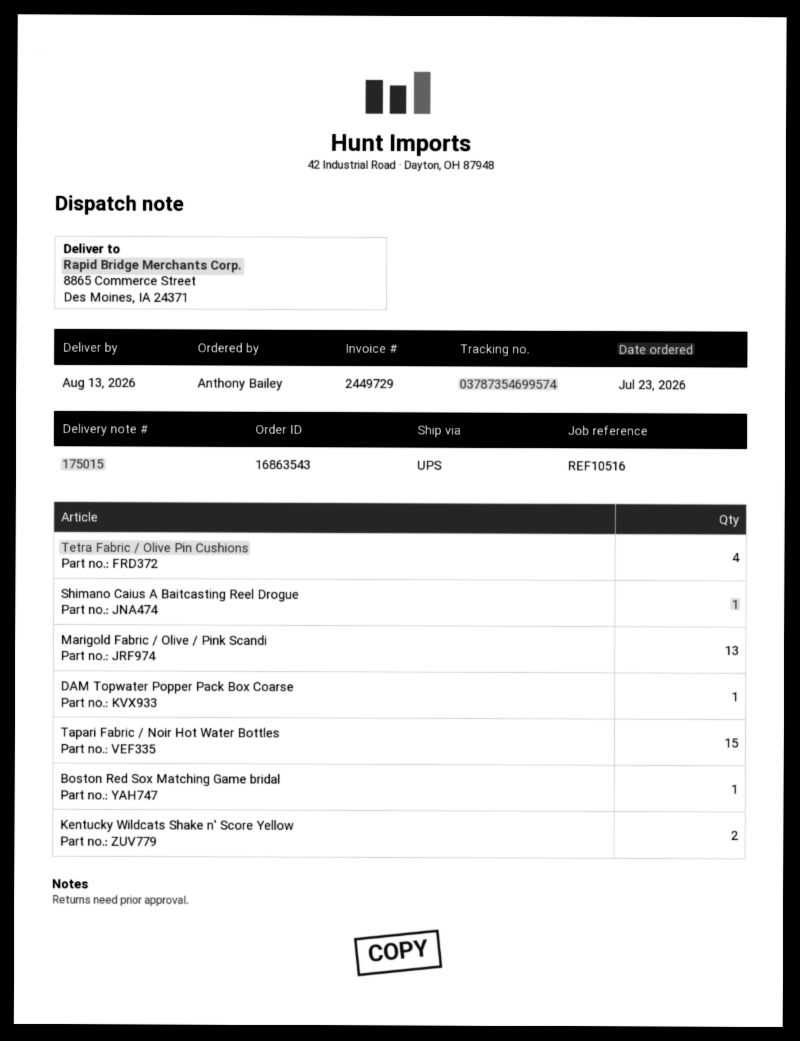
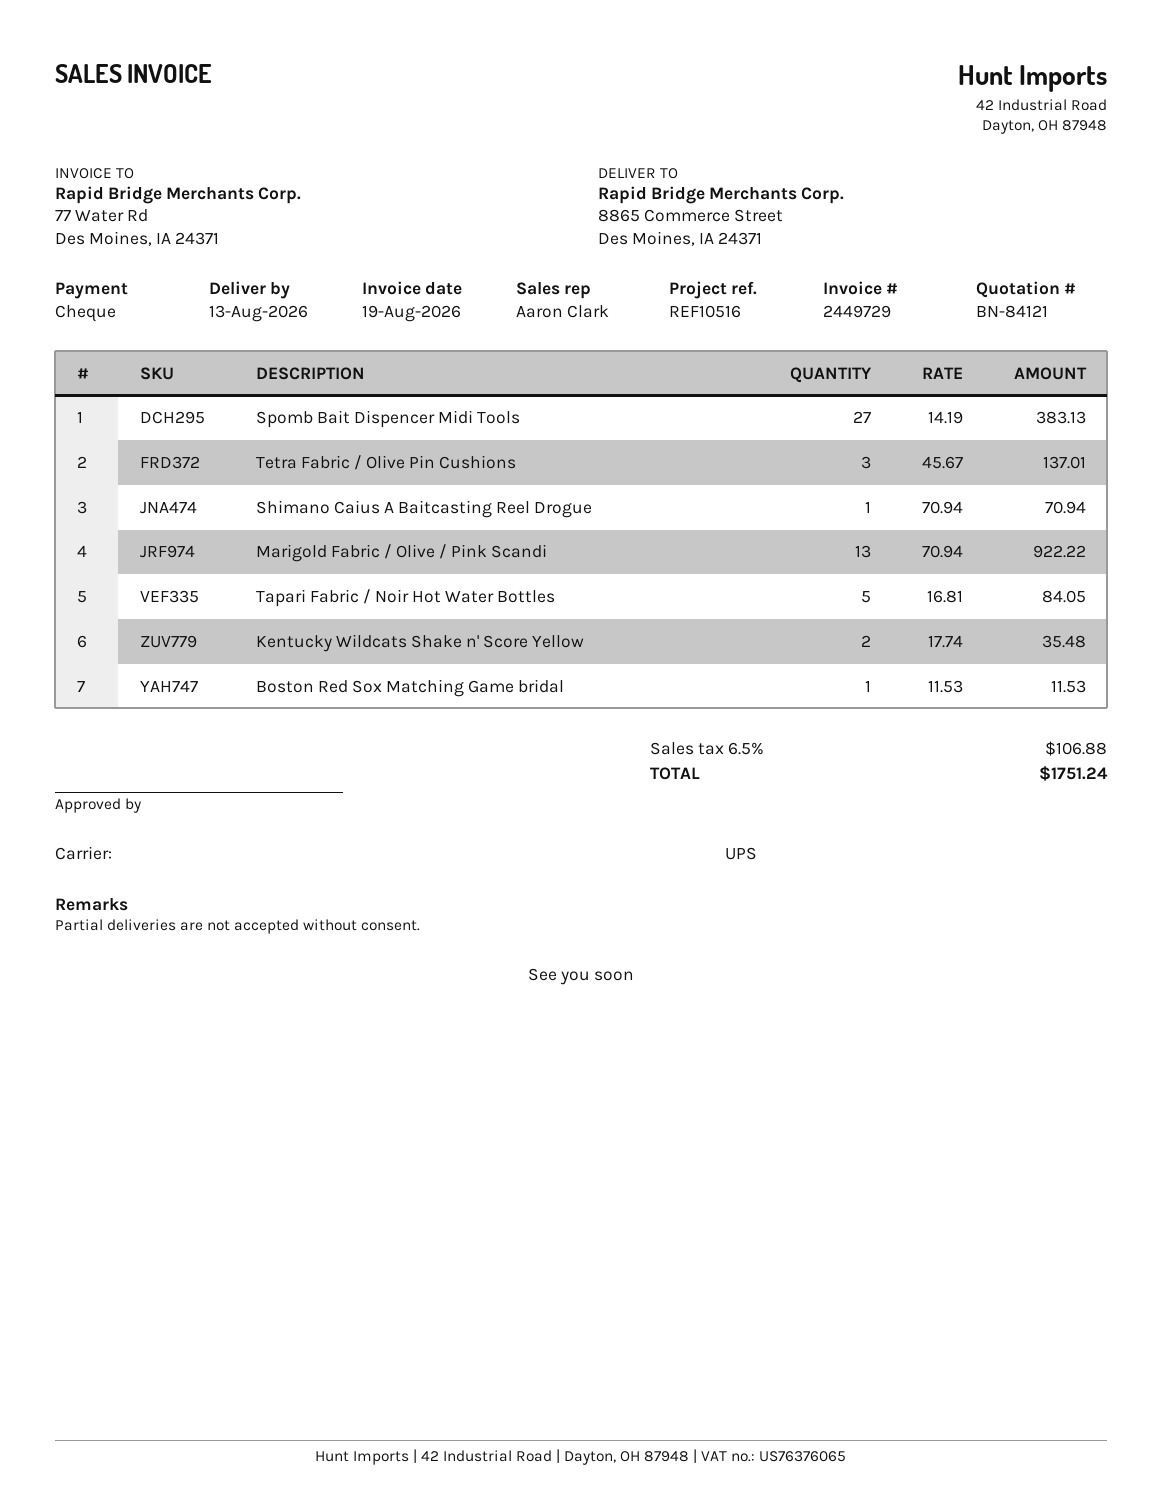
Tetra Fabric / Olive Pin Cushions: 4 -> 3
DAM Topwater Popper Pack Box Coarse: 1 -> none
Tapari Fabric / Noir Hot Water Bottles: 15 -> 5
Spomb Bait Dispencer Midi Tools: none -> 27

